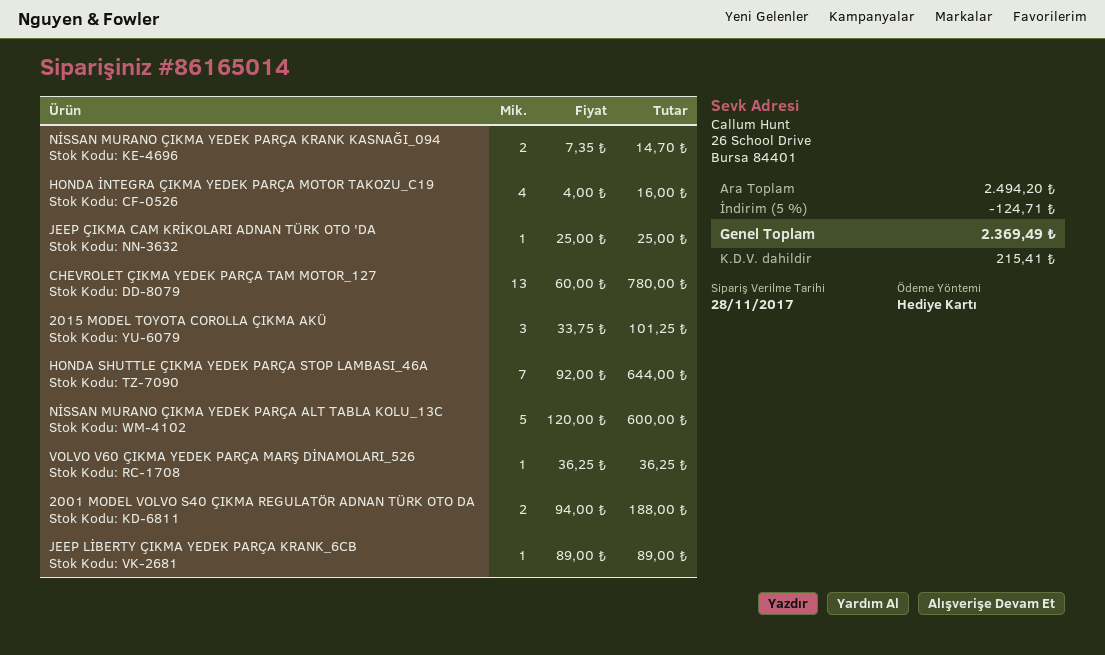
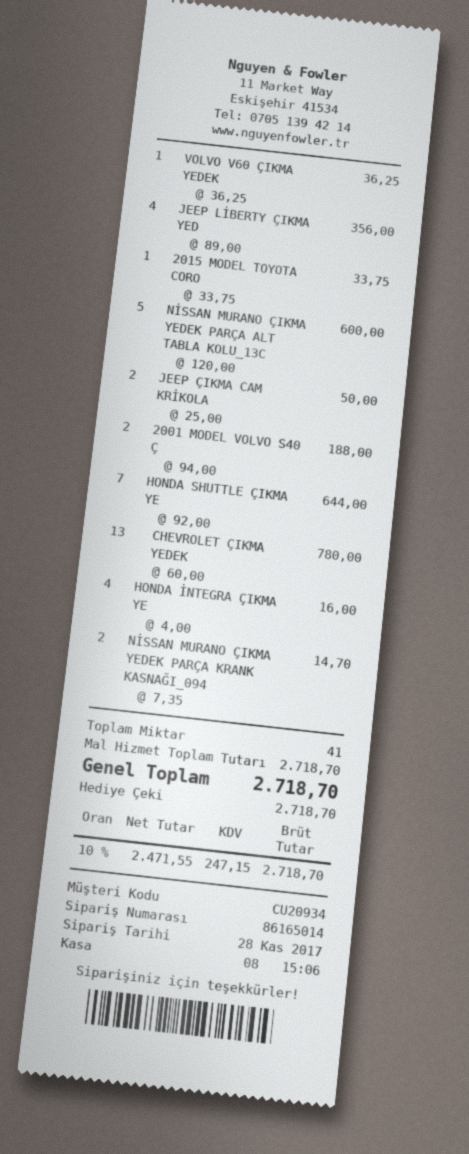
JEEP ÇIKMA CAM KRİKOLARI ADNAN TÜRK OTO 'DA: 1 x 25.00 = 25.00 -> 2 x 25.00 = 50.00
2015 MODEL TOYOTA COROLLA ÇIKMA AKÜ: 3 x 33.75 = 101.25 -> 1 x 33.75 = 33.75
JEEP LİBERTY ÇIKMA YEDEK PARÇA KRANK_6CB: 1 x 89.00 = 89.00 -> 4 x 89.00 = 356.00
subtotal: 2494.20 -> 2718.70
discount: 5% = 124.71 -> none
tax: 215.41 -> 247.15
total: 2369.49 -> 2718.70

